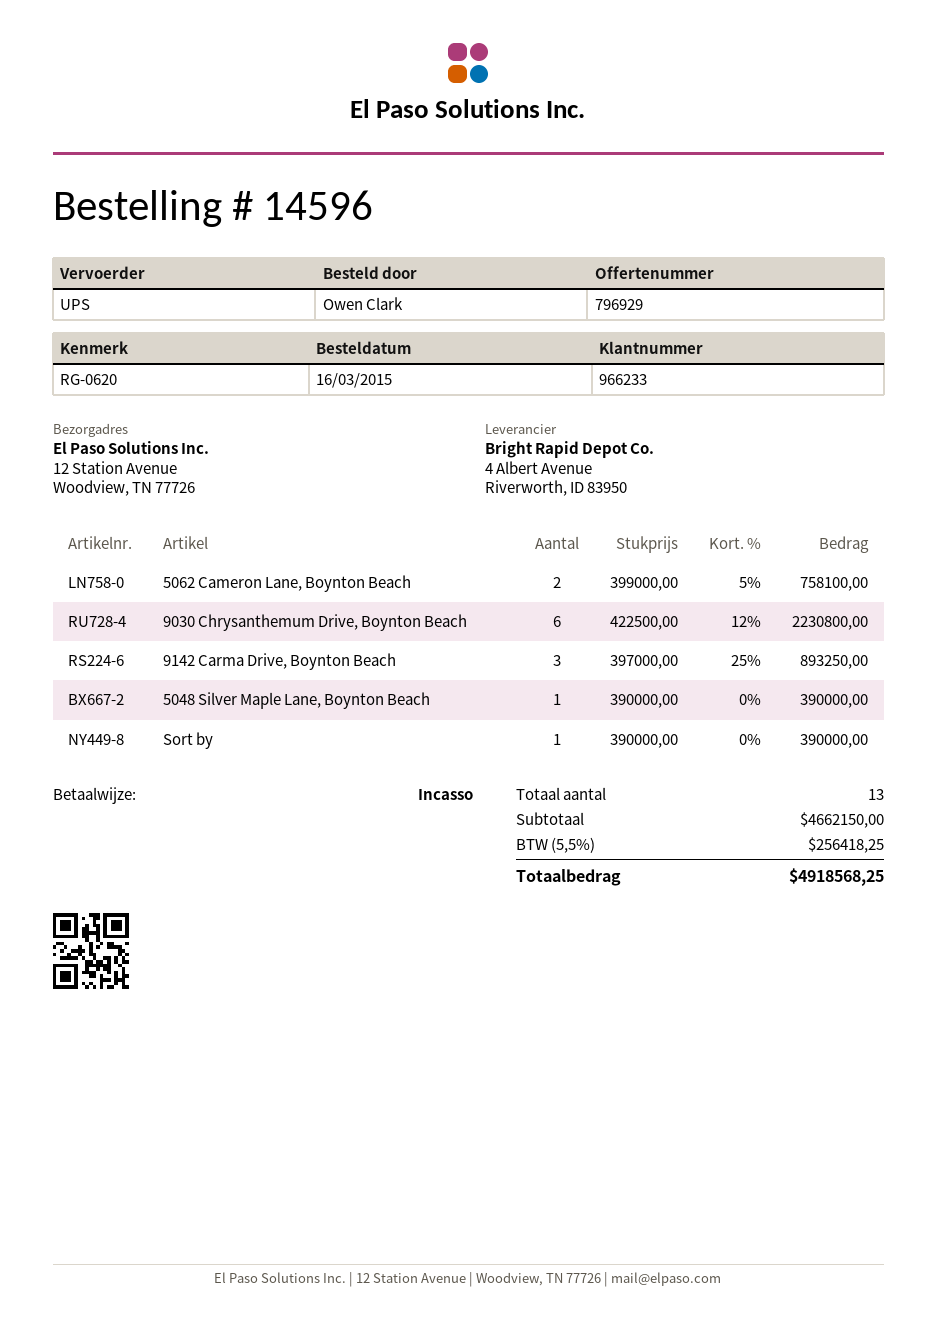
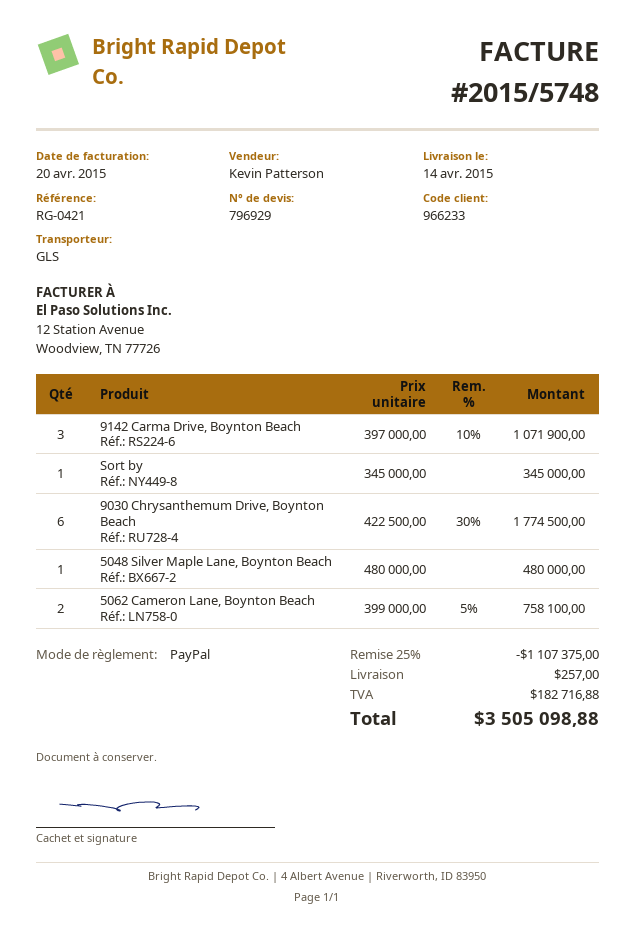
reference: RG-0620 -> RG-0421
payment method: direct debit -> PayPal
shipping method: UPS -> GLS
9030 Chrysanthemum Drive, Boynton Beach: 6 x 422500.00 - 12% = 2230800.00 -> 6 x 422500.00 - 30% = 1774500.00
9142 Carma Drive, Boynton Beach: 3 x 397000.00 - 25% = 893250.00 -> 3 x 397000.00 - 10% = 1071900.00
5048 Silver Maple Lane, Boynton Beach: 1 x 390000.00 = 390000.00 -> 1 x 480000.00 = 480000.00
Sort by: 1 x 390000.00 = 390000.00 -> 1 x 345000.00 = 345000.00
discount: none -> 25% = 1107375.00
shipping: none -> 257.00
tax: 256418.25 -> 182716.88
total: 4918568.25 -> 3505098.88

